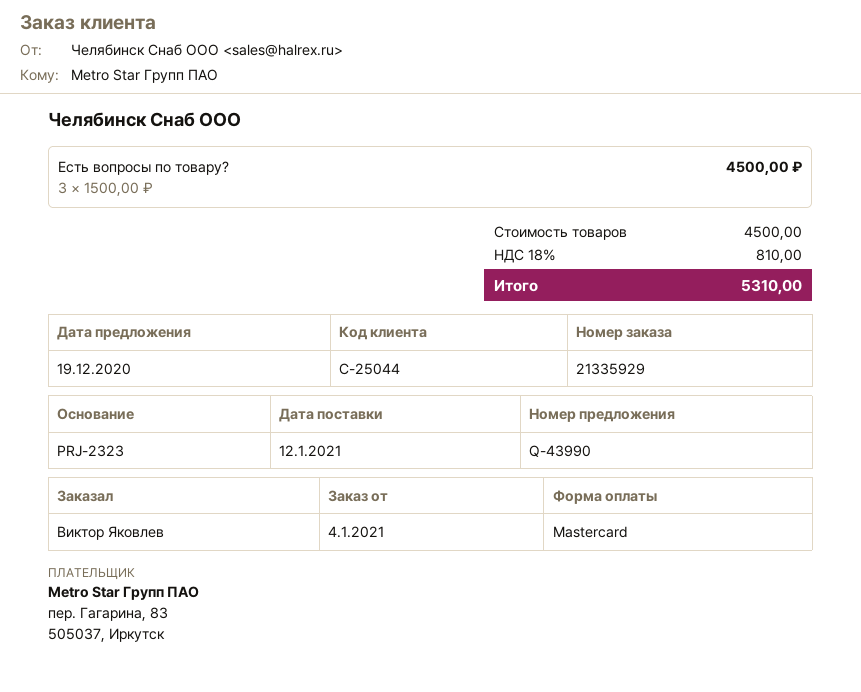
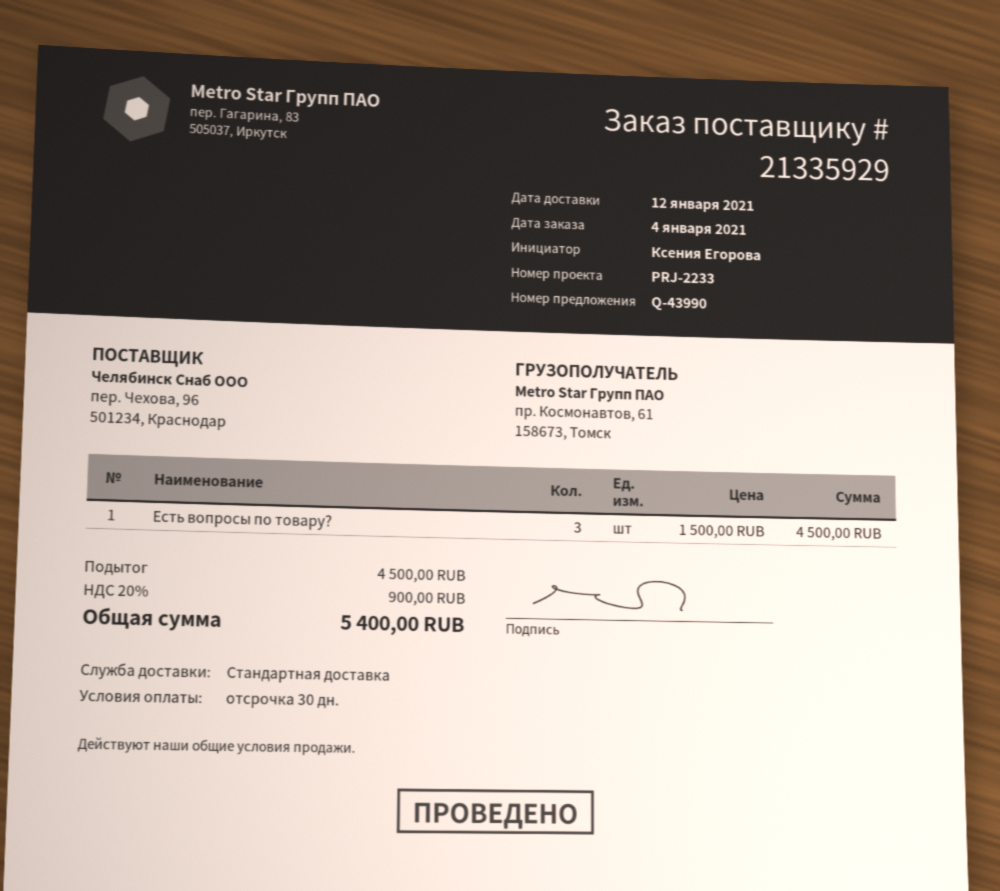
reference: PRJ-2323 -> PRJ-2233
ordered by: Виктор Яковлев -> Ксения Егорова
tax: 18% = 810.00 -> 20% = 900.00
total: 5310.00 -> 5400.00

